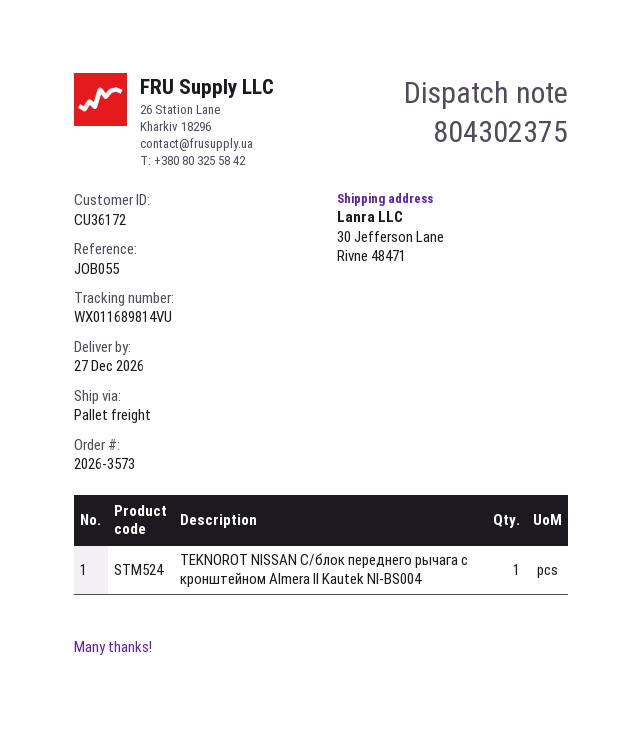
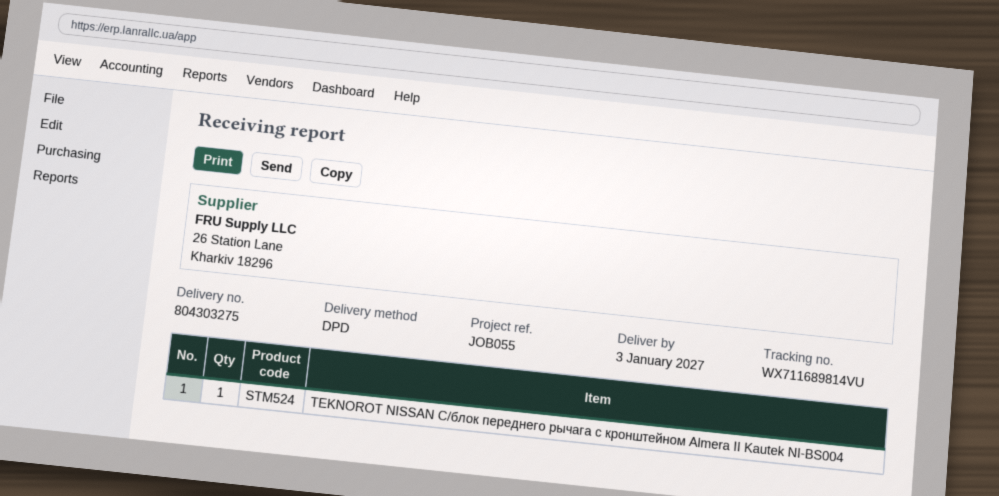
delivery note number: 804302375 -> 804303275
delivery date: 2026-12-27 -> 2027-01-03
shipping method: pallet freight -> DPD
tracking number: WX011689814VU -> WX711689814VU

